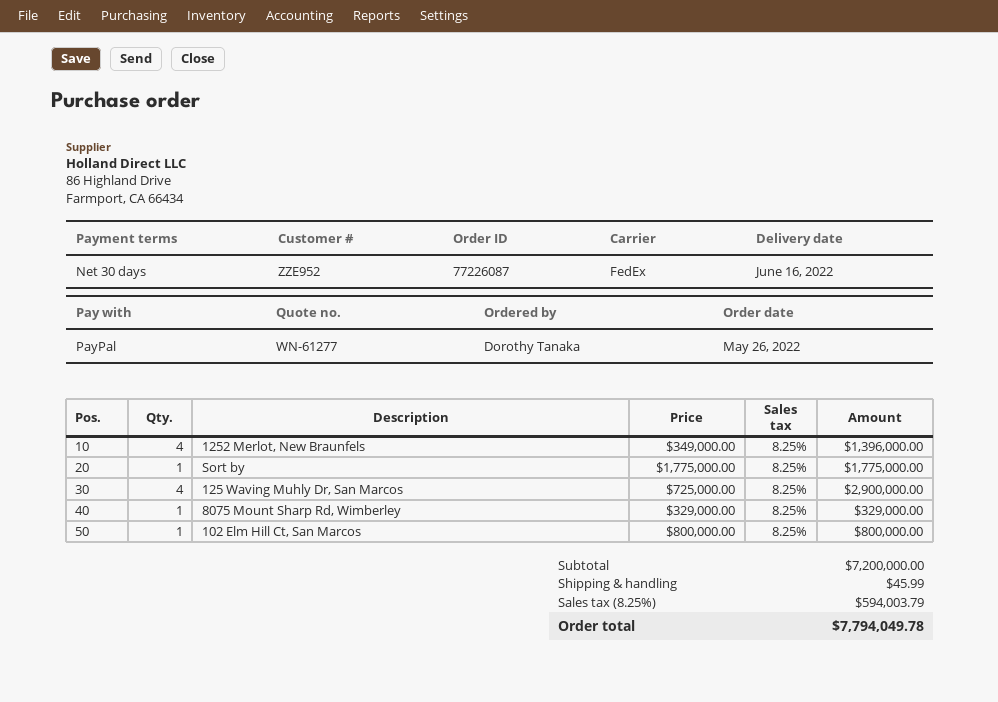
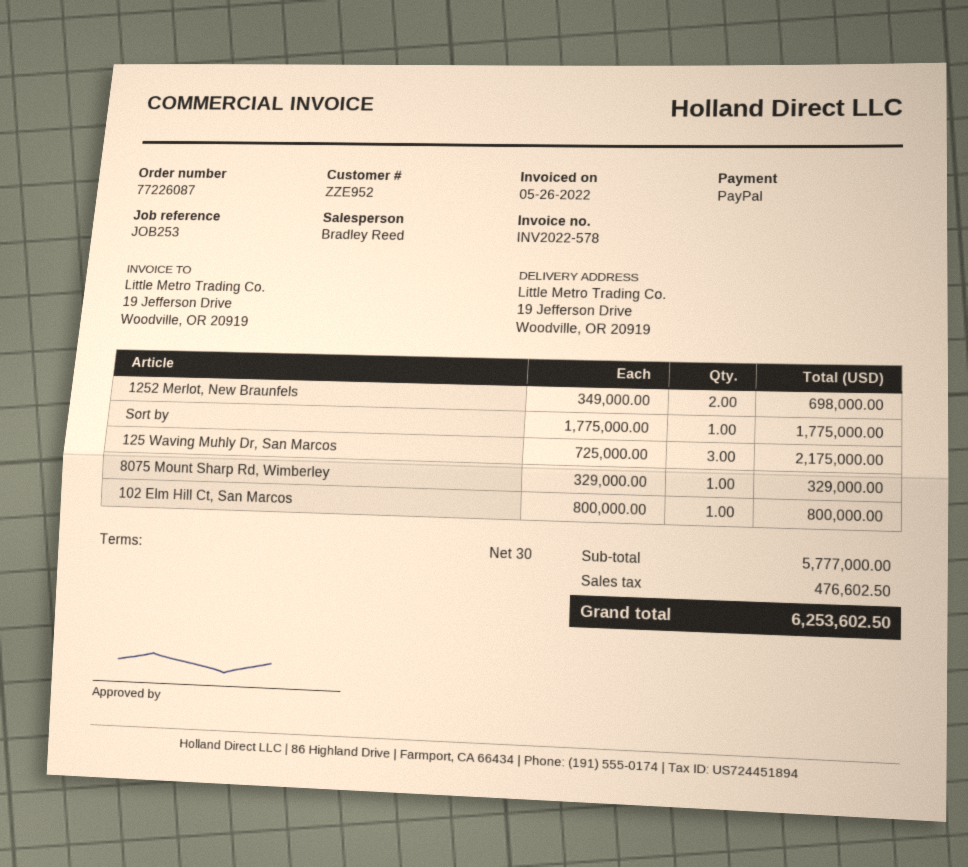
1252 Merlot, New Braunfels: 4 x 349000.00 = 1396000.00 -> 2 x 349000.00 = 698000.00
125 Waving Muhly Dr, San Marcos: 4 x 725000.00 = 2900000.00 -> 3 x 725000.00 = 2175000.00
subtotal: 7200000.00 -> 5777000.00
shipping: 45.99 -> none
tax: 594003.79 -> 476602.50
total: 7794049.78 -> 6253602.50

